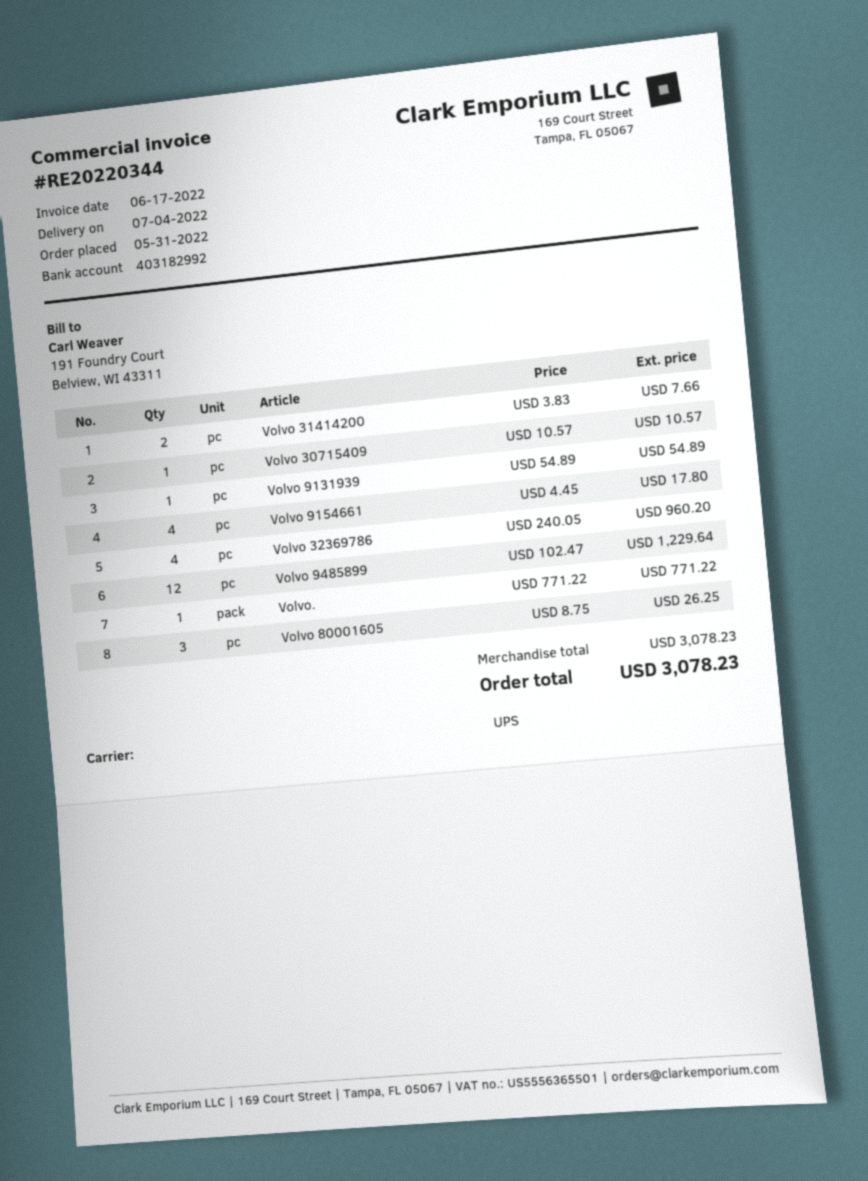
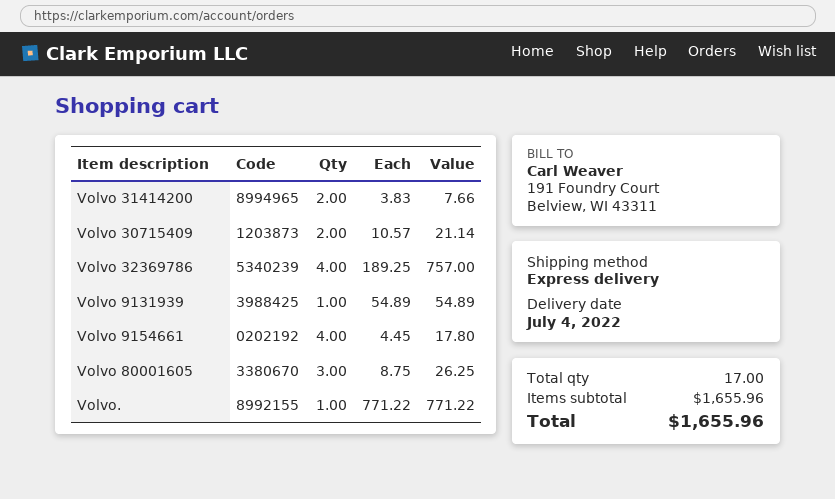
shipping method: UPS -> express
Volvo 30715409: 1 x 10.57 = 10.57 -> 2 x 10.57 = 21.14
Volvo 32369786: 4 x 240.05 = 960.20 -> 4 x 189.25 = 757.00
Volvo 9485899: 12 x 102.47 = 1229.64 -> none
subtotal: 3078.23 -> 1655.96
total: 3078.23 -> 1655.96

